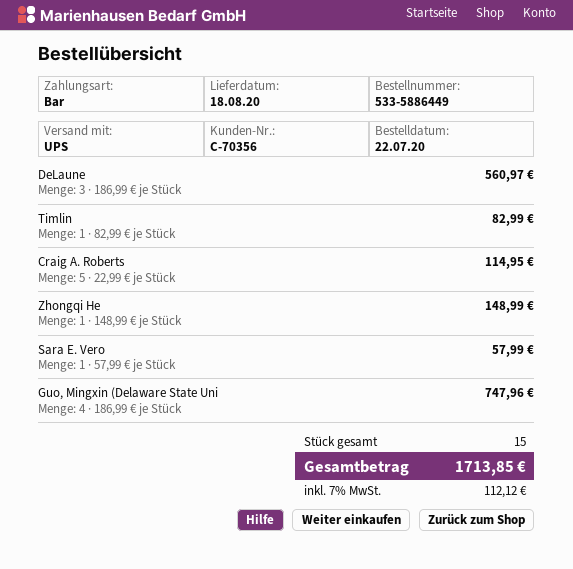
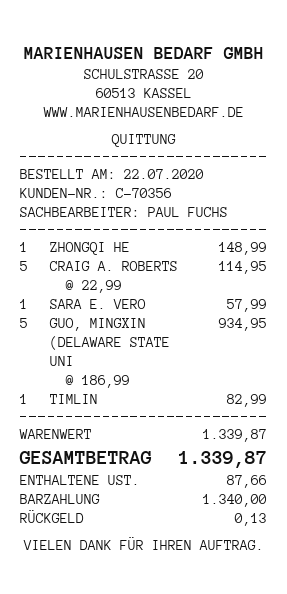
DeLaune: 3 x 186.99 = 560.97 -> none
Guo, Mingxin (Delaware State Uni: 4 x 186.99 = 747.96 -> 5 x 186.99 = 934.95
tax: 112.12 -> 87.66
total: 1713.85 -> 1339.87

